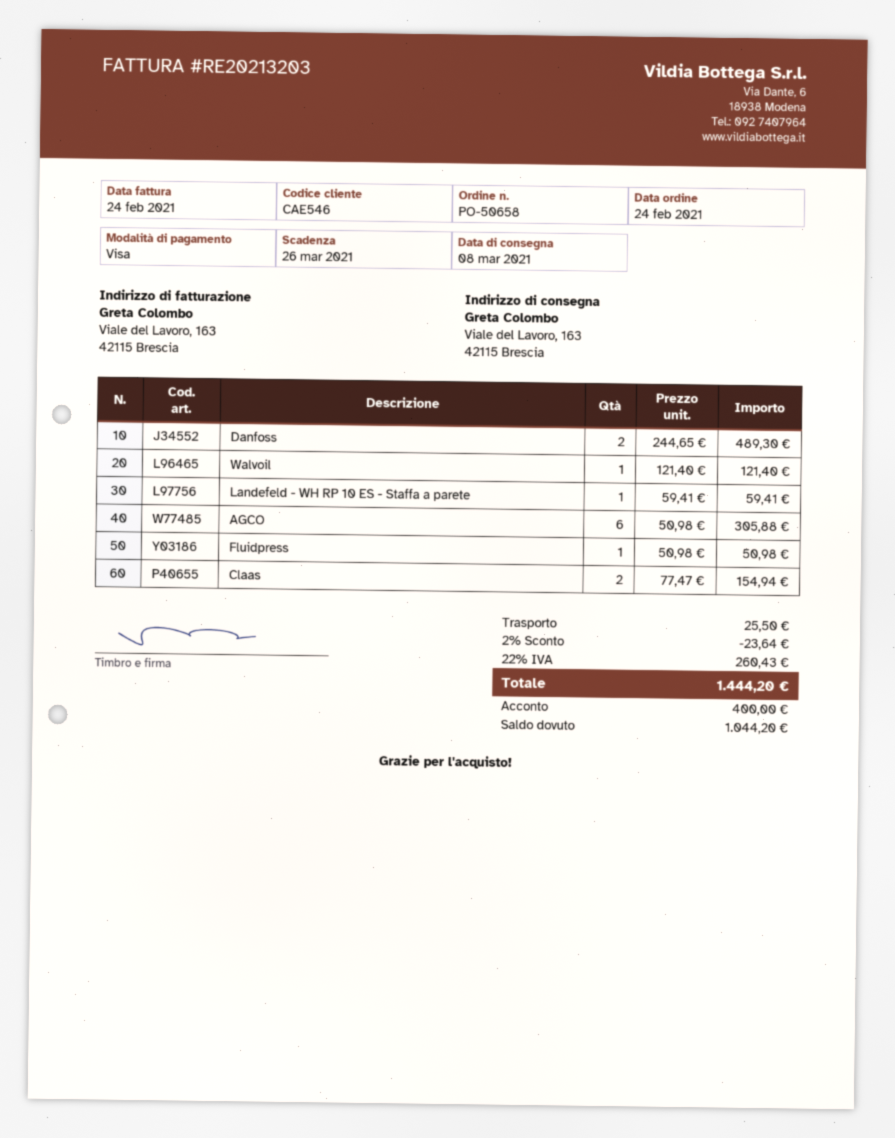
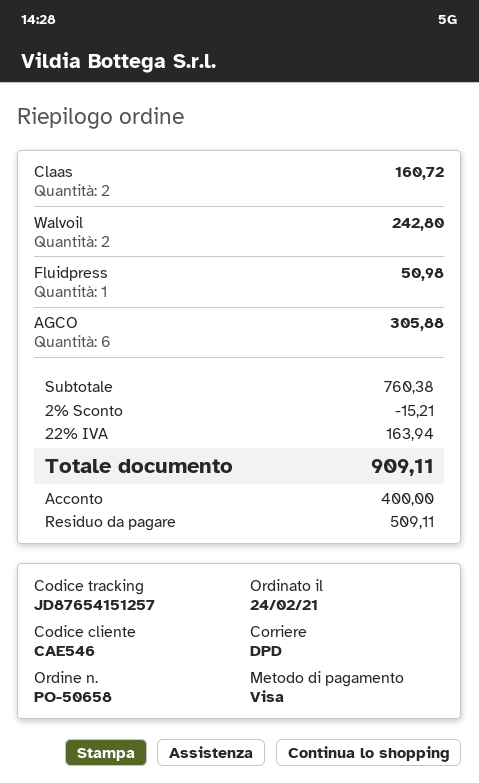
Danfoss: 2 for 489.30 -> none
Walvoil: 1 for 121.40 -> 2 for 242.80
Landefeld - WH RP 10 ES - Staffa a parete: 1 for 59.41 -> none
Claas: 2 for 154.94 -> 2 for 160.72
discount: 2% = 23.64 -> 2% = 15.21
shipping: 25.50 -> none
tax: 22% = 260.43 -> 22% = 163.94
total: 1444.20 -> 909.11
balance: 1044.20 -> 509.11

